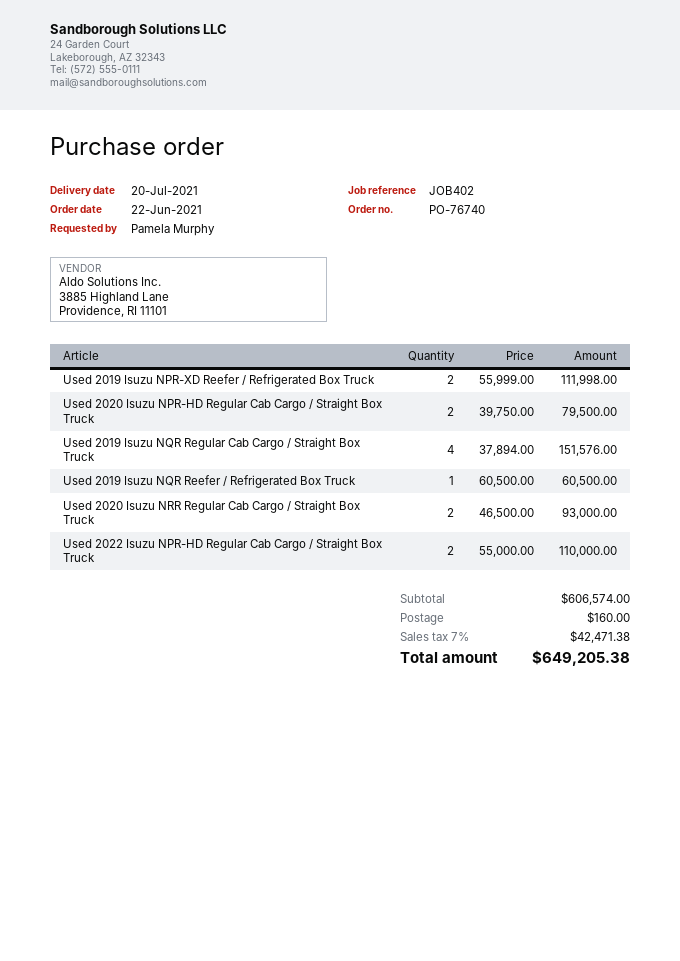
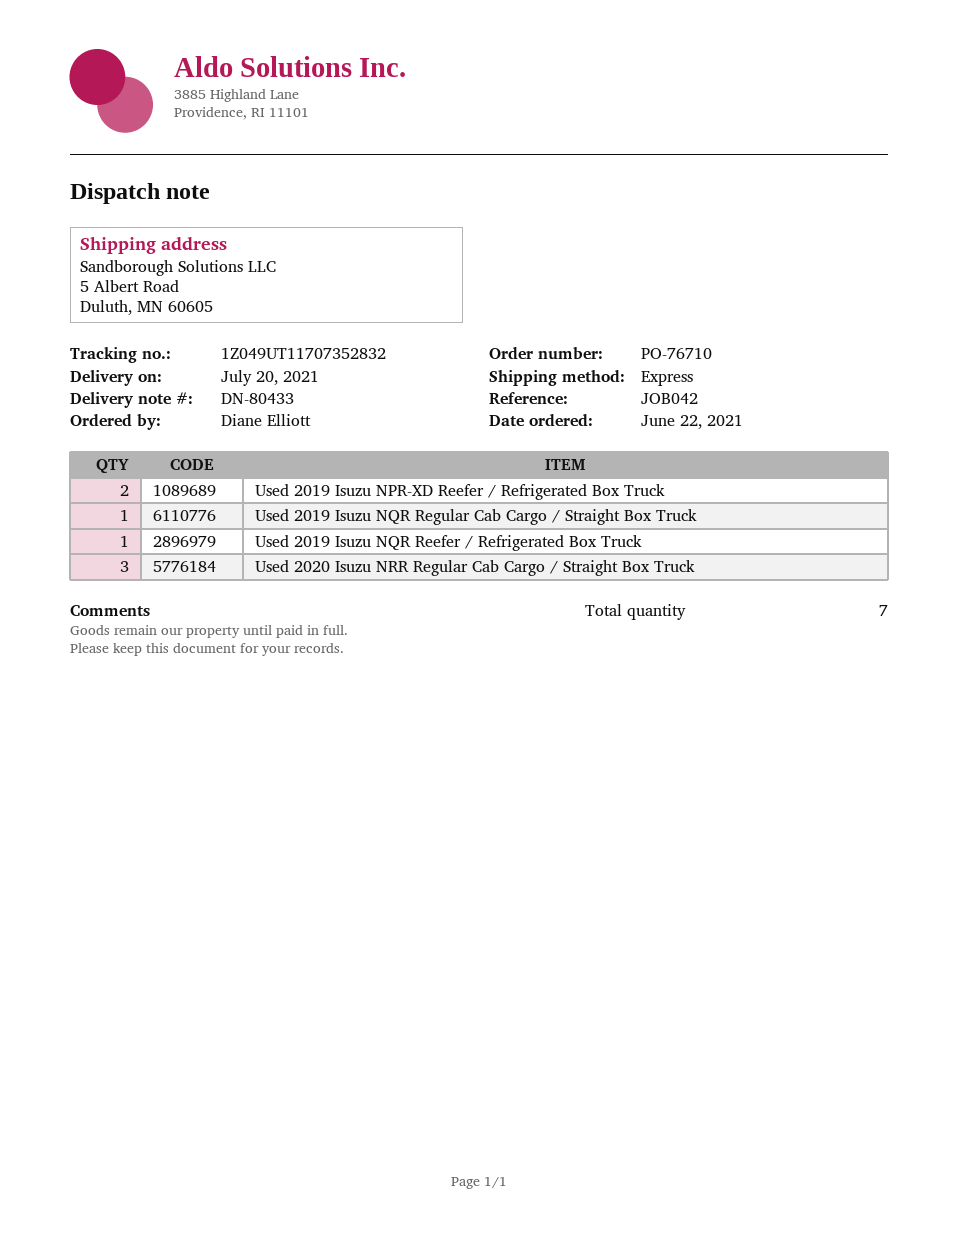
order number: PO-76740 -> PO-76710
reference: JOB402 -> JOB042
ordered by: Pamela Murphy -> Diane Elliott
Used 2020 Isuzu NPR-HD Regular Cab Cargo / Straight Box Truck: 2 -> none
Used 2019 Isuzu NQR Regular Cab Cargo / Straight Box Truck: 4 -> 1
Used 2020 Isuzu NRR Regular Cab Cargo / Straight Box Truck: 2 -> 3
Used 2022 Isuzu NPR-HD Regular Cab Cargo / Straight Box Truck: 2 -> none

